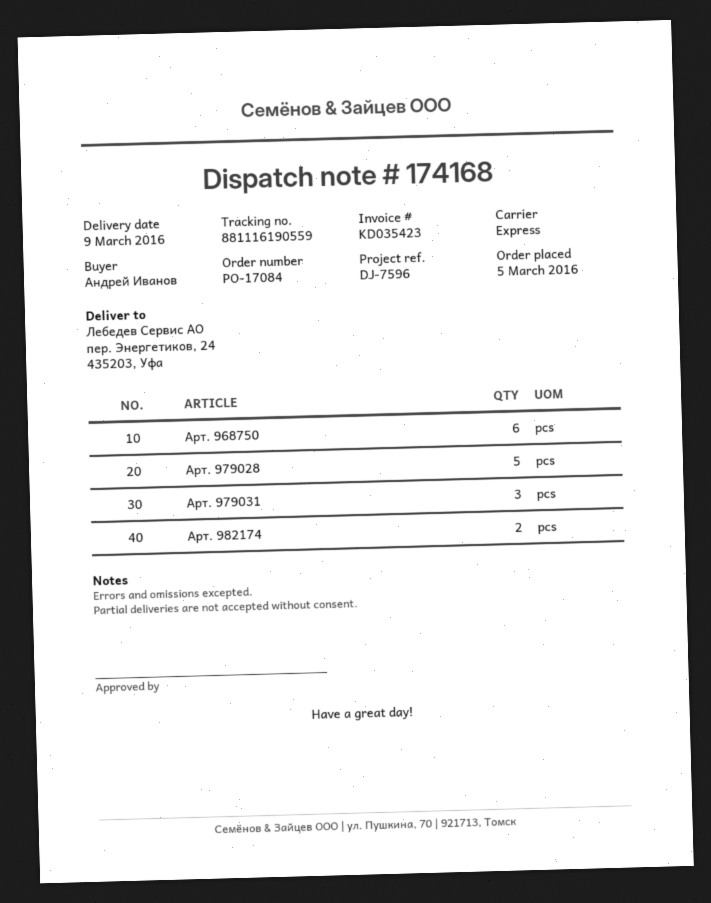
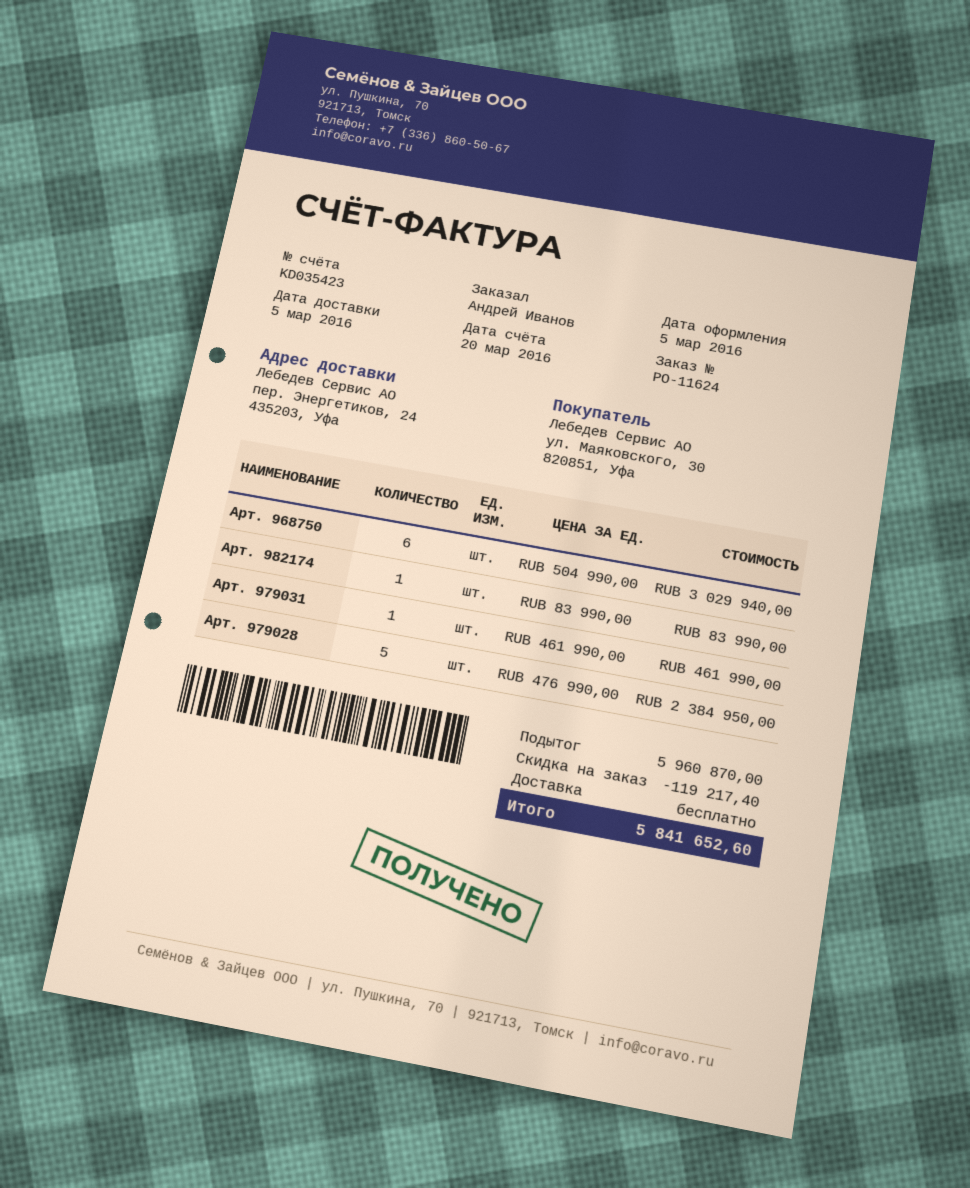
order number: PO-17084 -> PO-11624
delivery date: 2016-03-09 -> 2016-03-05
Арт. 979031: 3 -> 1
Арт. 982174: 2 -> 1

